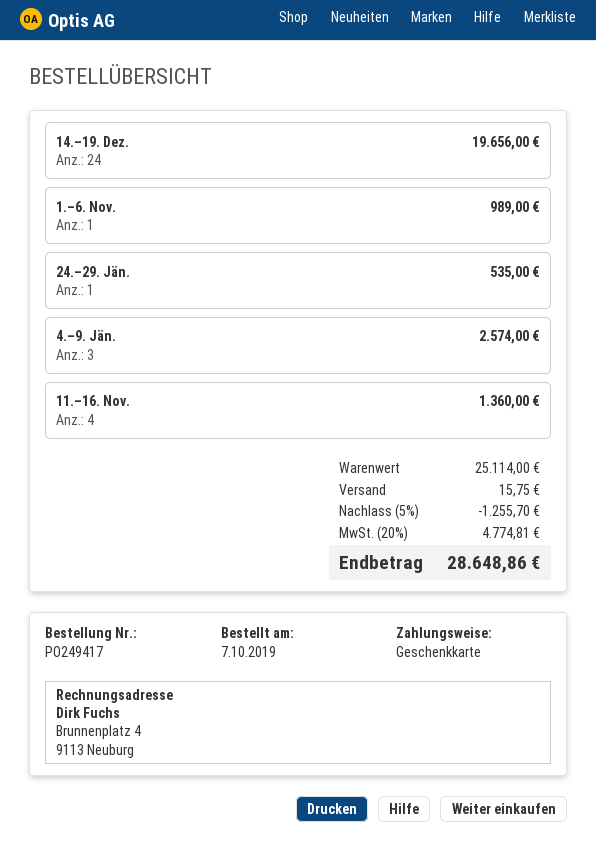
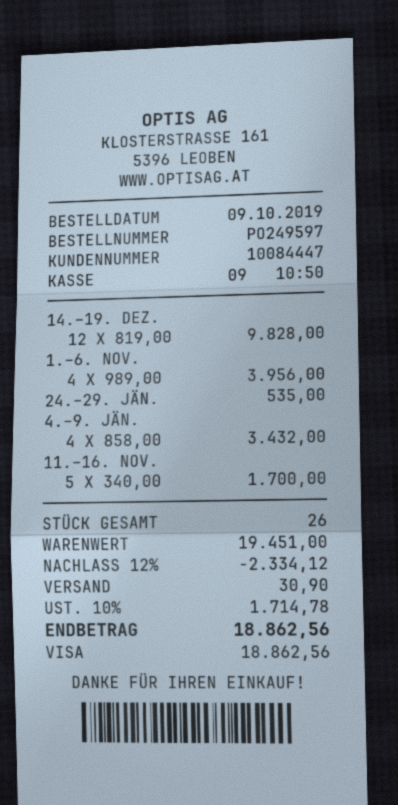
order number: PO249417 -> PO249597
order date: 2019-10-07 -> 2019-10-09
payment method: gift card -> Visa
14.–19. Dez.: 24 for 19656.00 -> 12 for 9828.00
1.–6. Nov.: 1 for 989.00 -> 4 for 3956.00
4.–9. Jän.: 3 for 2574.00 -> 4 for 3432.00
11.–16. Nov.: 4 for 1360.00 -> 5 for 1700.00
subtotal: 25114.00 -> 19451.00
discount: 5% = 1255.70 -> 12% = 2334.12
shipping: 15.75 -> 30.90
tax: 20% = 4774.81 -> 10% = 1714.78
total: 28648.86 -> 18862.56

